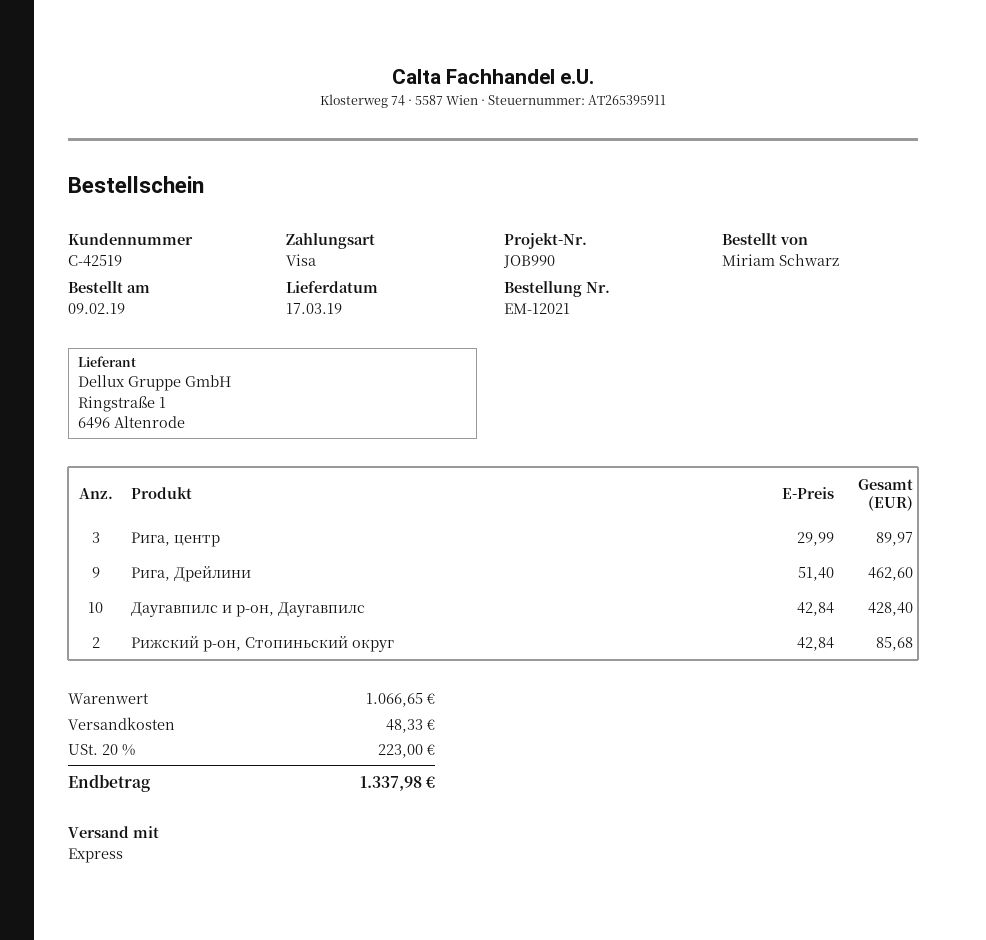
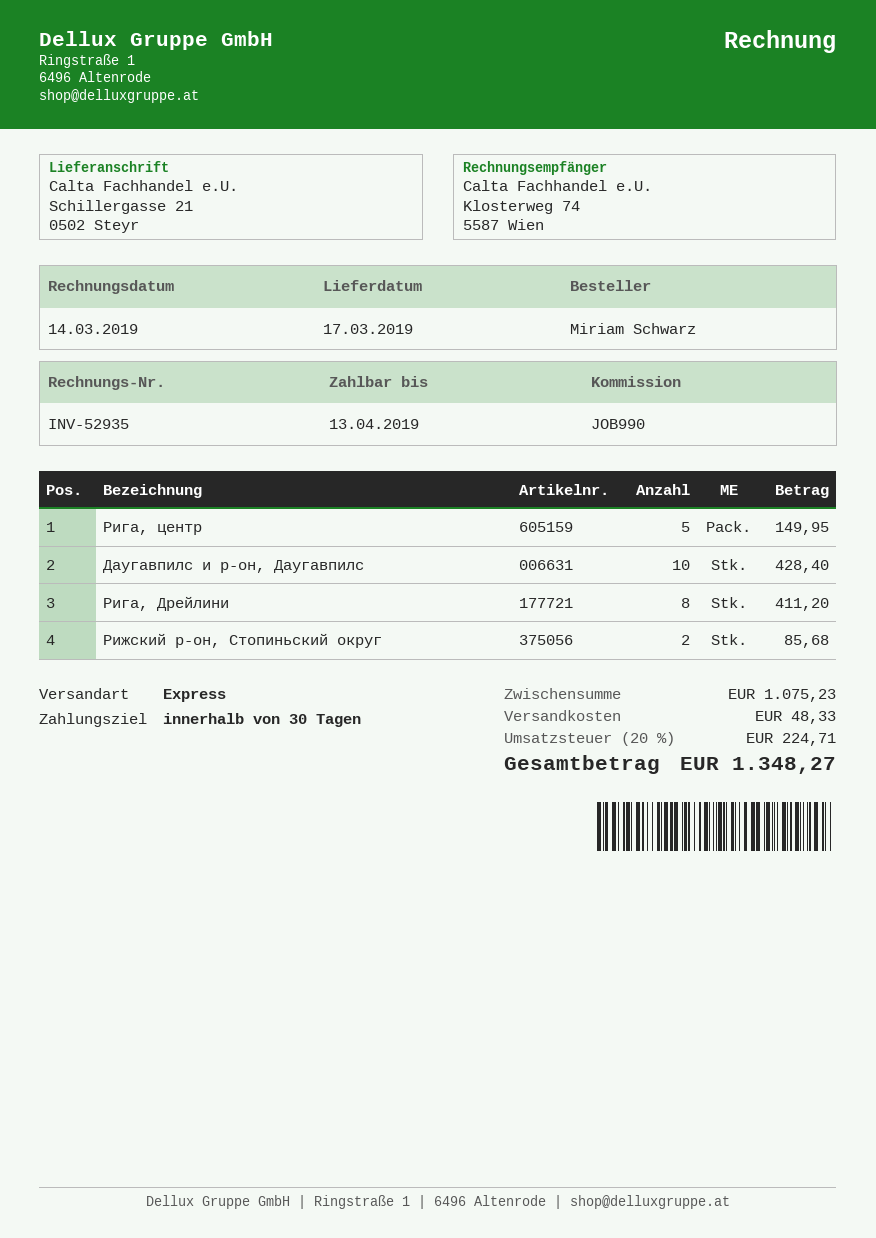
Рига, центр: 3 for 89.97 -> 5 for 149.95
Рига, Дрейлини: 9 for 462.60 -> 8 for 411.20
subtotal: 1066.65 -> 1075.23
tax: 20% = 223.00 -> 20% = 224.71
total: 1337.98 -> 1348.27

